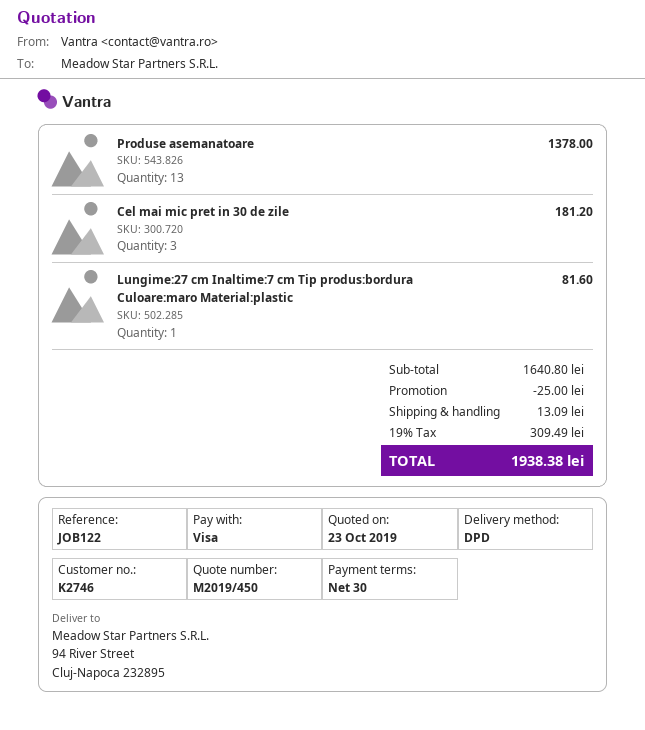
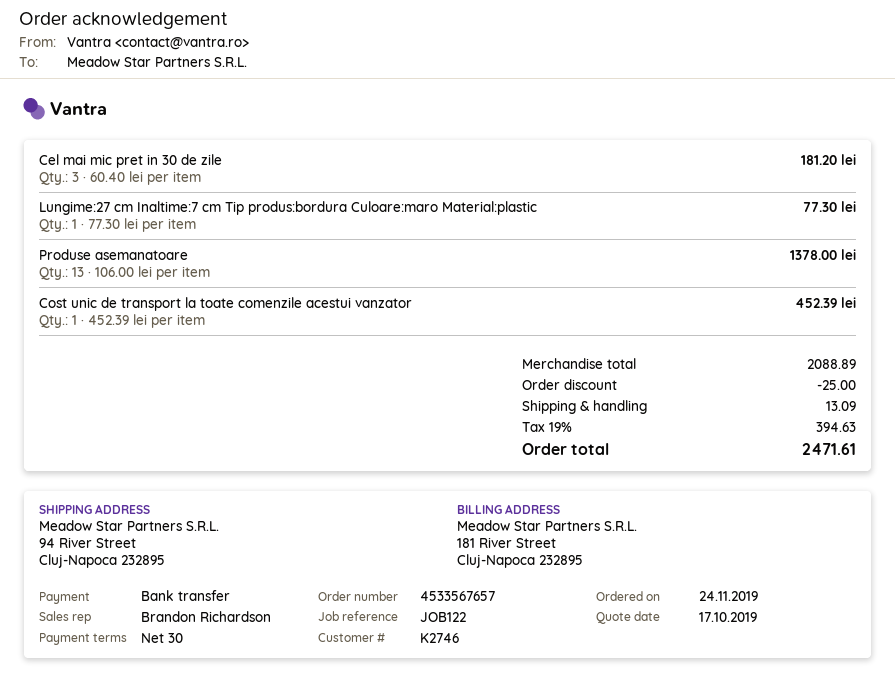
quote date: 2019-10-23 -> 2019-10-17
payment method: Visa -> bank transfer
Lungime:27 cm Inaltime:7 cm Tip produs:bordura Culoare:maro Material:plastic: 1 for 81.60 -> 1 for 77.30
Cost unic de transport la toate comenzile acestui vanzator: none -> 1 for 452.39
subtotal: 1640.80 -> 2088.89
tax: 19% = 309.49 -> 19% = 394.63
total: 1938.38 -> 2471.61

